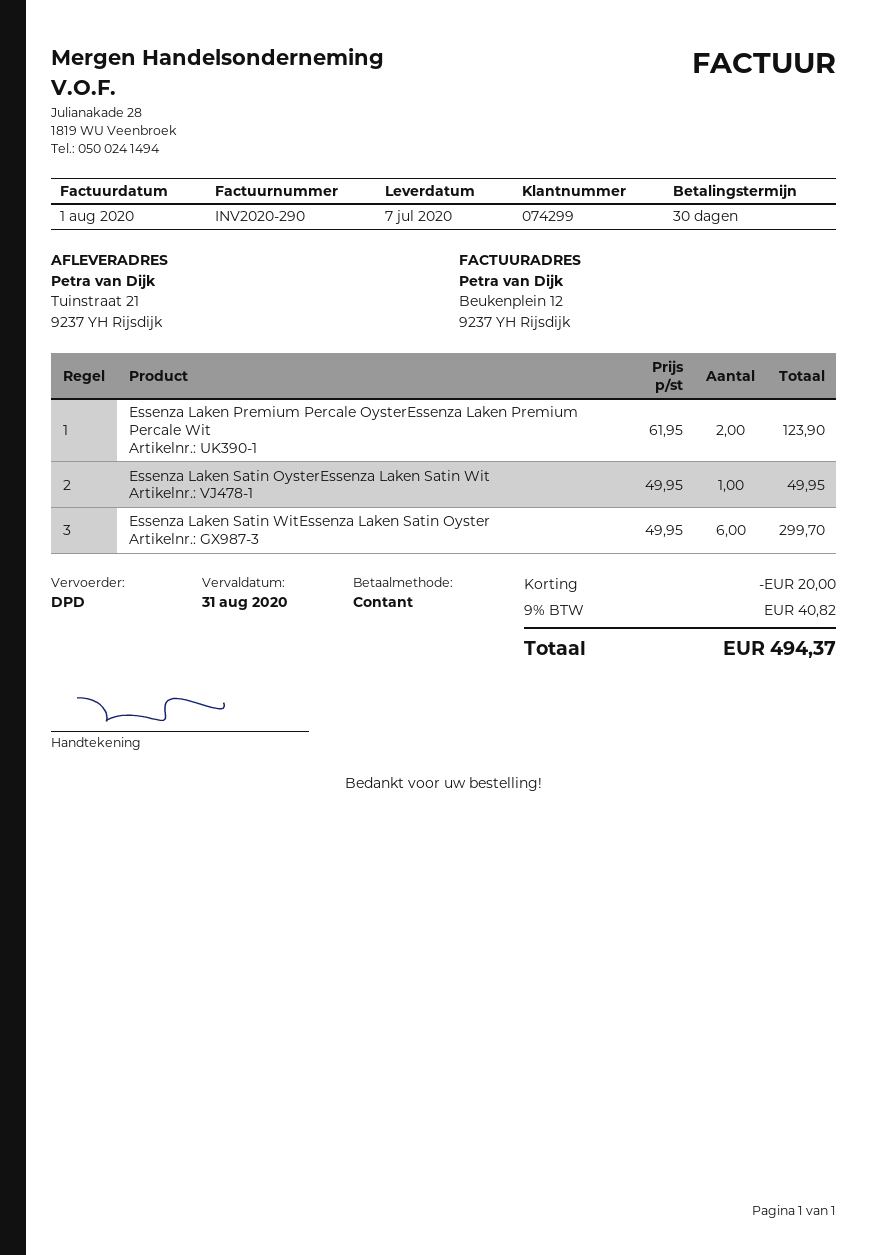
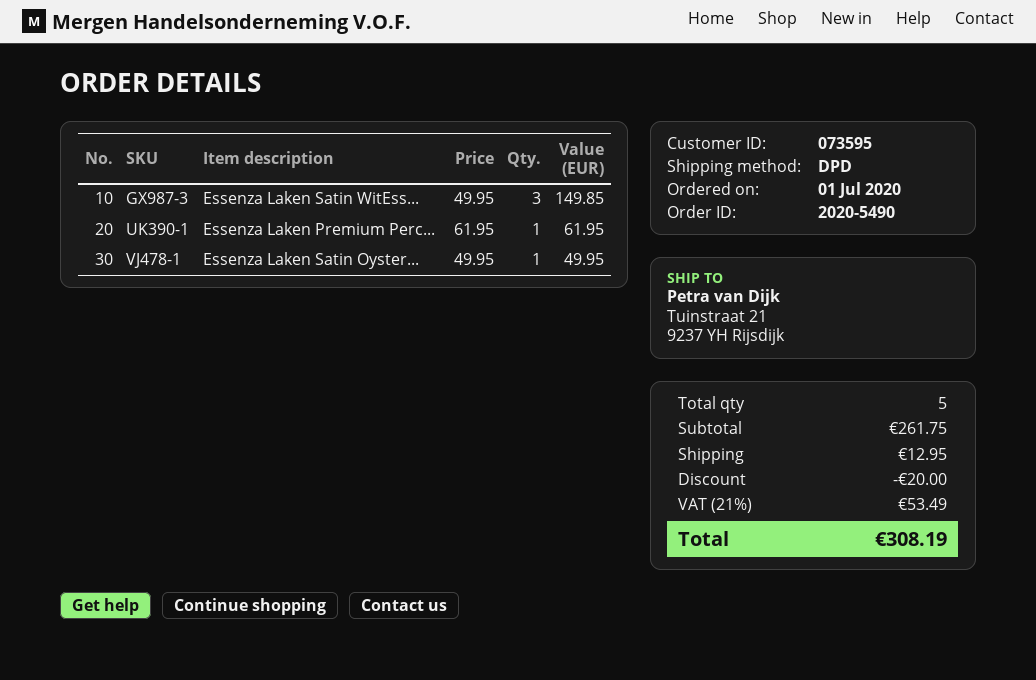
customer number: 074299 -> 073595
Essenza Laken Premium Percale OysterEssenza Laken Premium Percale Wit: 2 x 61.95 = 123.90 -> 1 x 61.95 = 61.95
Essenza Laken Satin WitEssenza Laken Satin Oyster: 6 x 49.95 = 299.70 -> 3 x 49.95 = 149.85
shipping: none -> 12.95
tax: 9% = 40.82 -> 21% = 53.49
total: 494.37 -> 308.19

